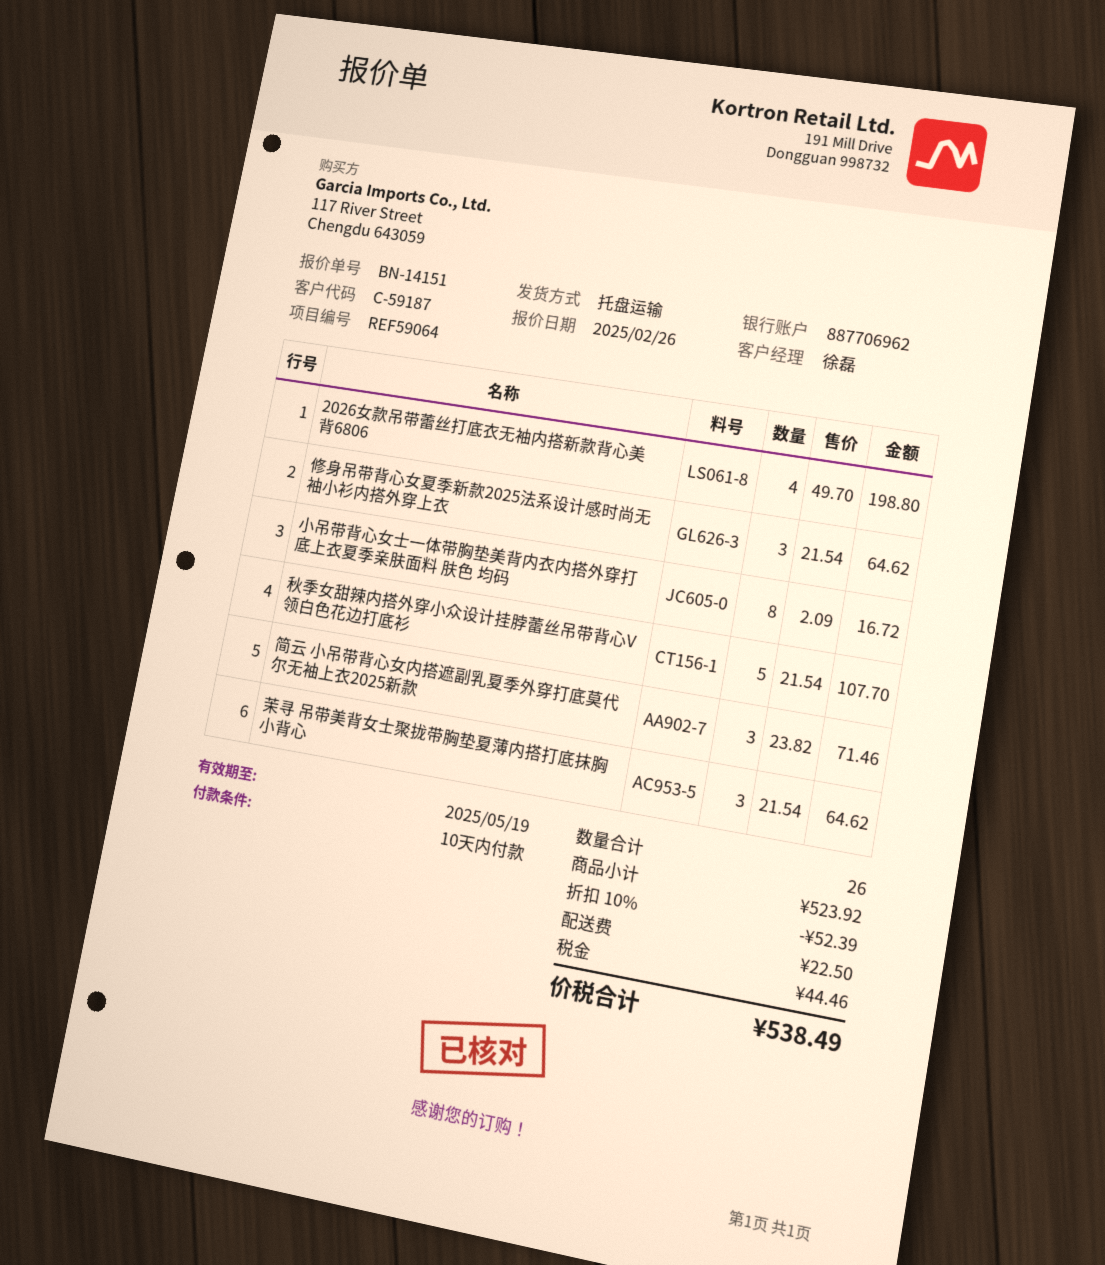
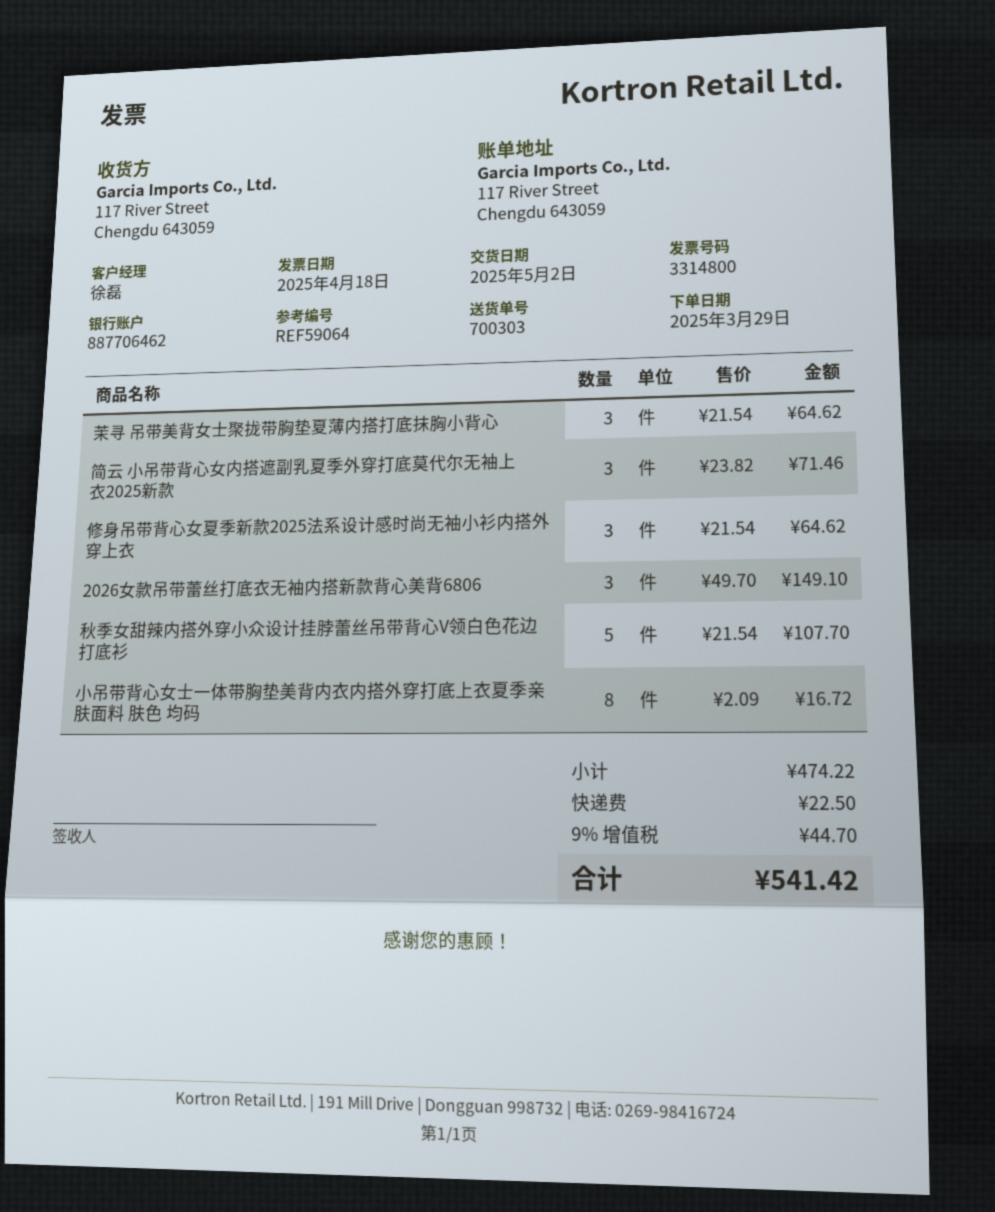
bank account: 887706962 -> 887706462
2026女款吊带蕾丝打底衣无袖内搭新款背心美背6806: 4 x 49.70 = 198.80 -> 3 x 49.70 = 149.10
subtotal: 523.92 -> 474.22
discount: 10% = 52.39 -> none
tax: 44.46 -> 44.70
total: 538.49 -> 541.42

